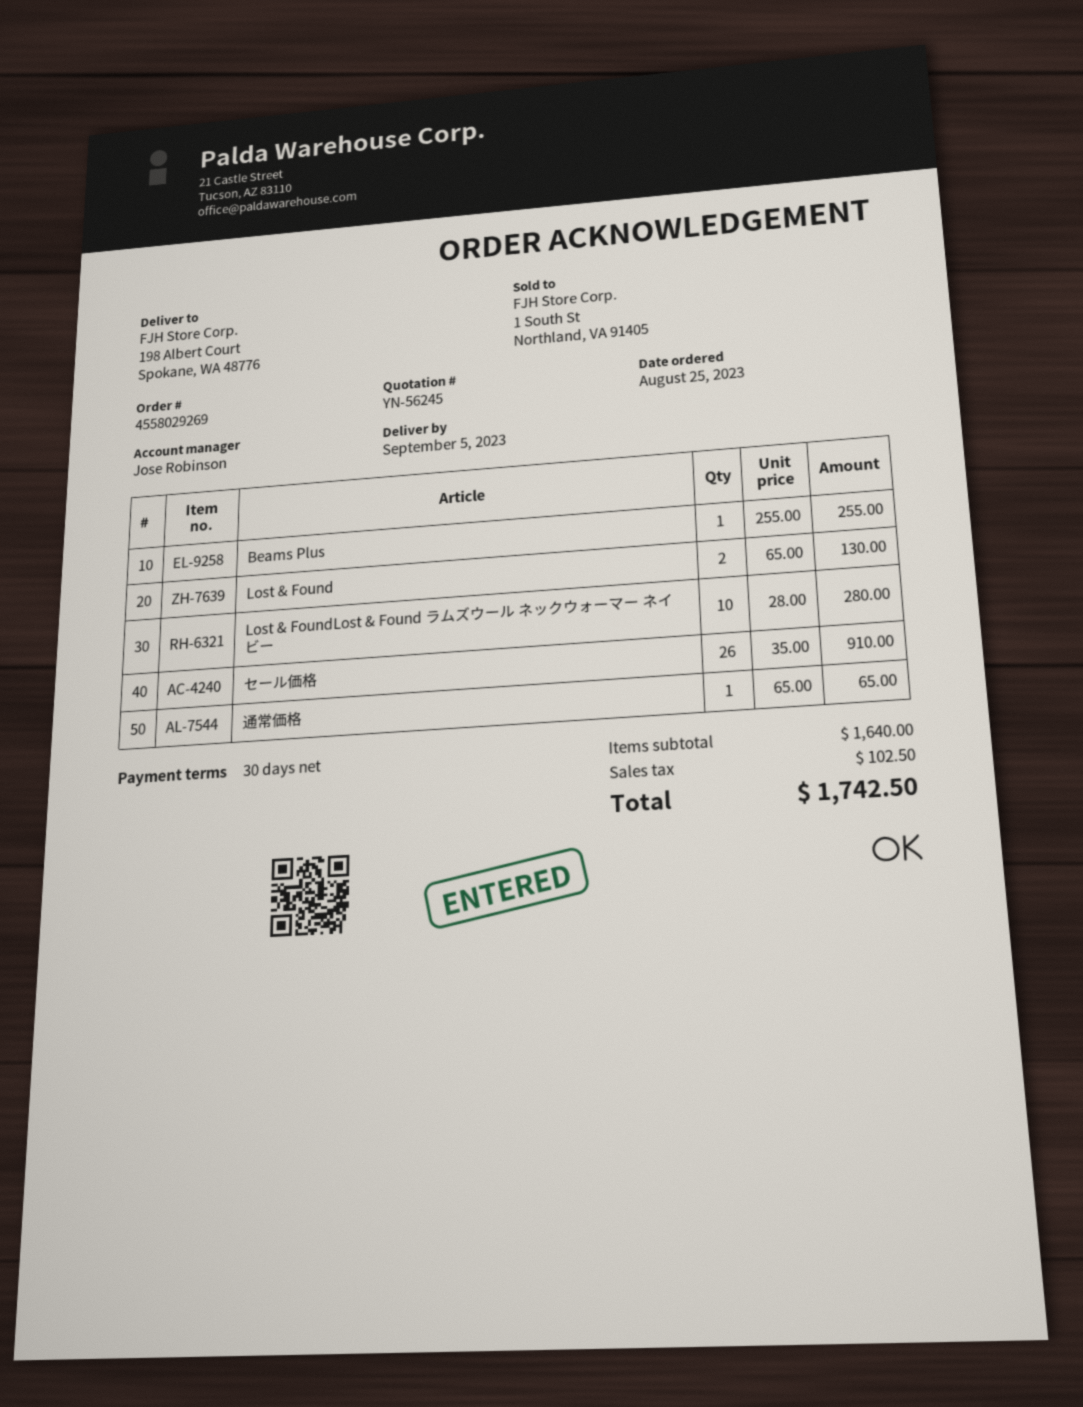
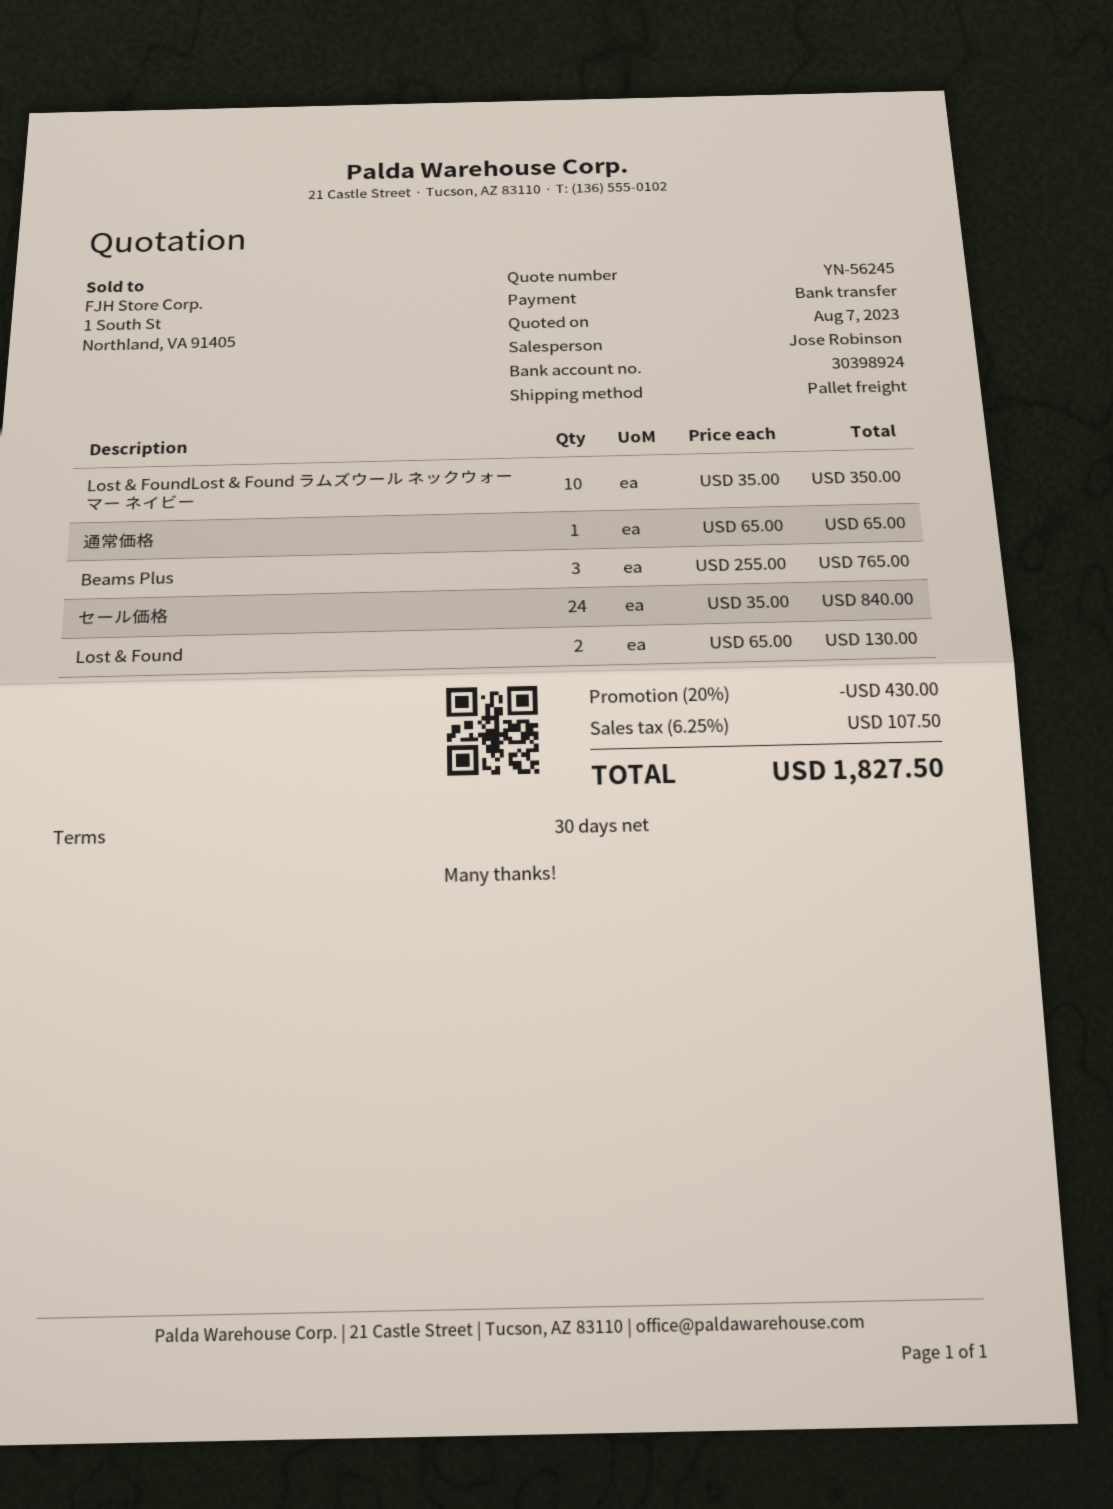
Beams Plus: 1 x 255.00 = 255.00 -> 3 x 255.00 = 765.00
Lost & FoundLost & Found ラムズウール ネックウォーマー ネイビー: 10 x 28.00 = 280.00 -> 10 x 35.00 = 350.00
セール価格: 26 x 35.00 = 910.00 -> 24 x 35.00 = 840.00
discount: none -> 20% = 430.00
tax: 102.50 -> 107.50
total: 1742.50 -> 1827.50

